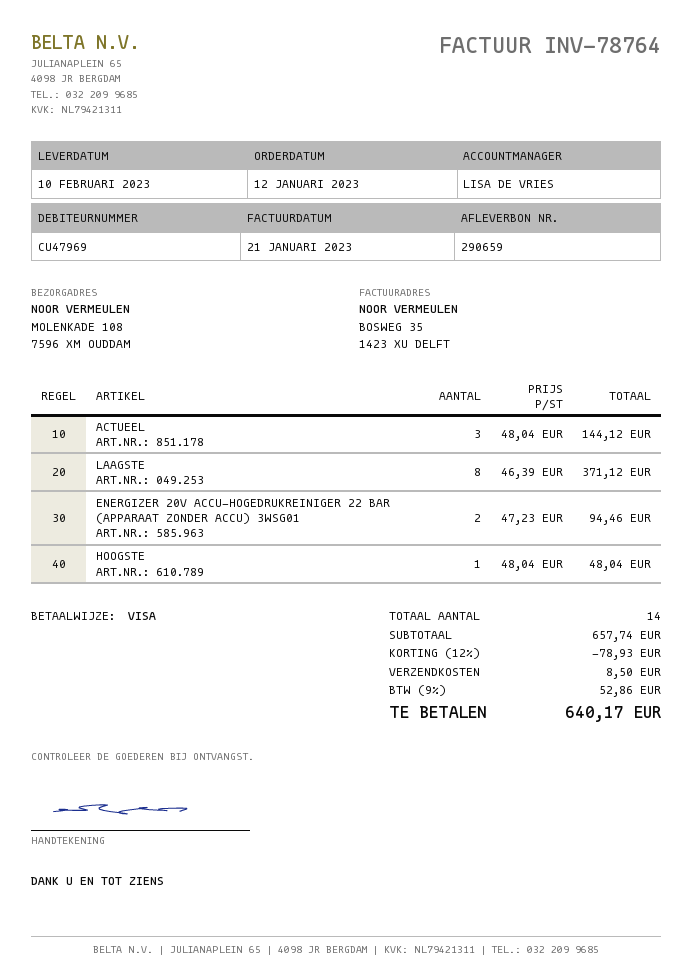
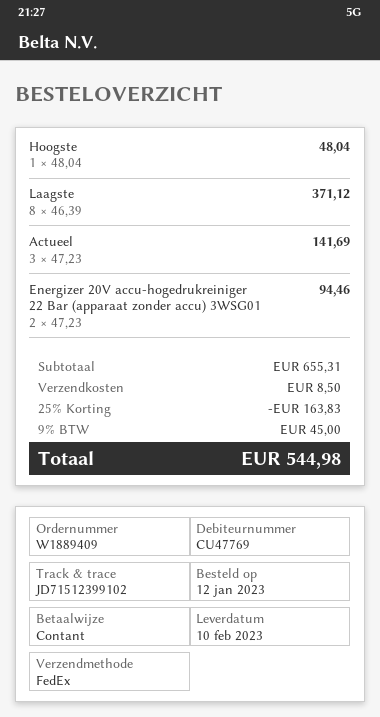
customer number: CU47969 -> CU47769
payment method: Visa -> cash
ACTUEEL: 3 x 48.04 = 144.12 -> 3 x 47.23 = 141.69
subtotal: 657.74 -> 655.31
discount: 12% = 78.93 -> 25% = 163.83
tax: 9% = 52.86 -> 9% = 45.00
total: 640.17 -> 544.98

